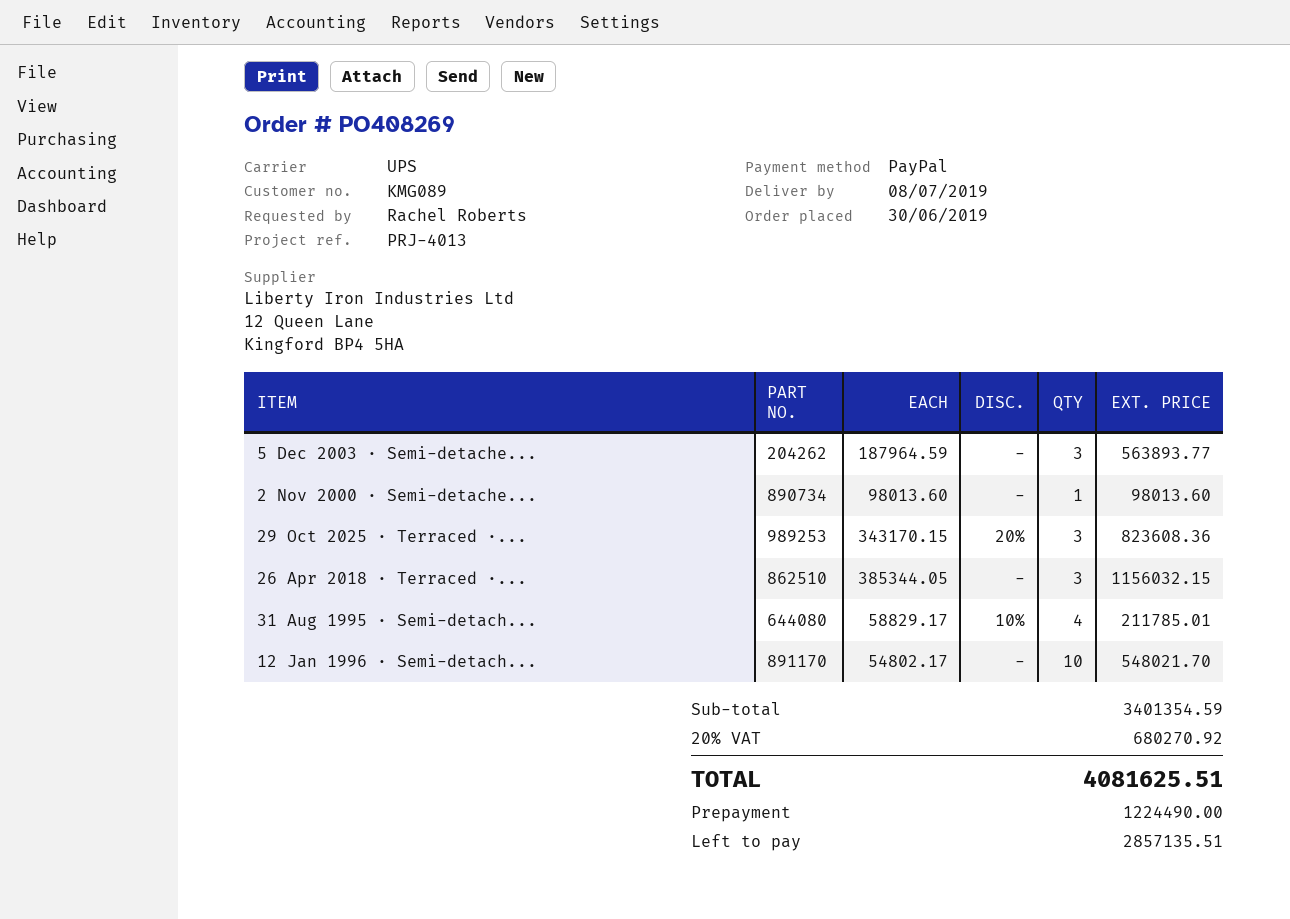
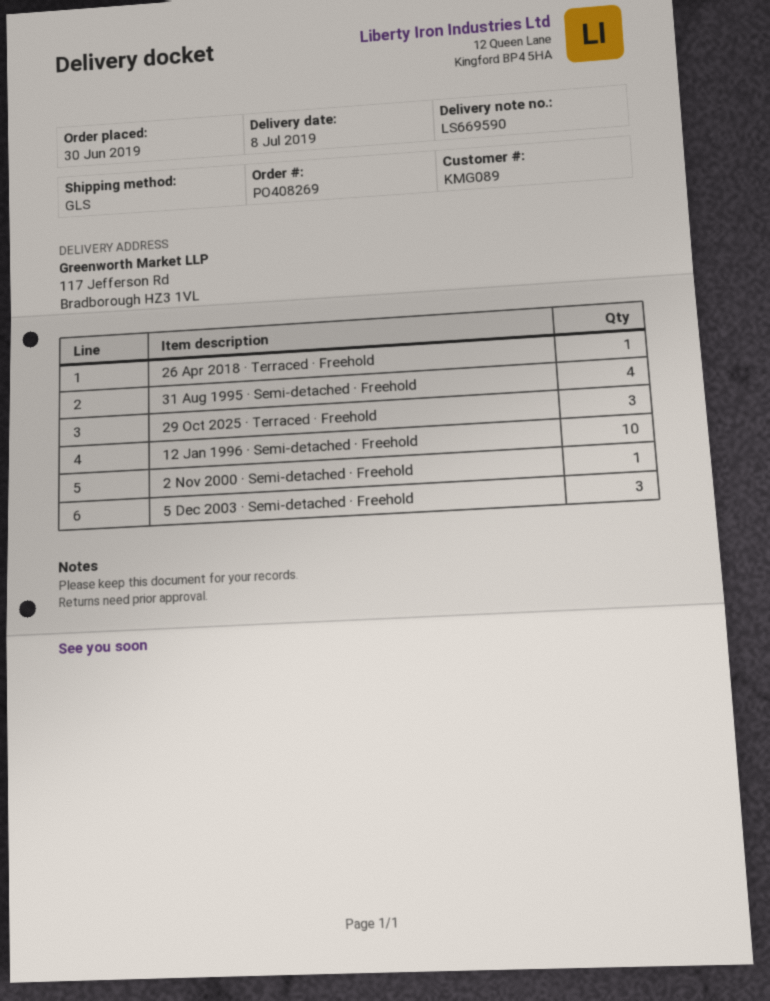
shipping method: UPS -> GLS
26 Apr 2018 · Terraced ·...: 3 -> 1

